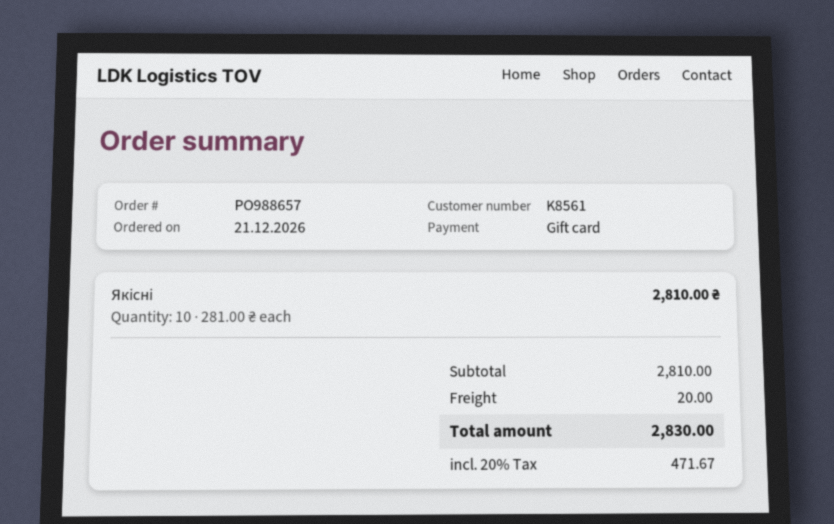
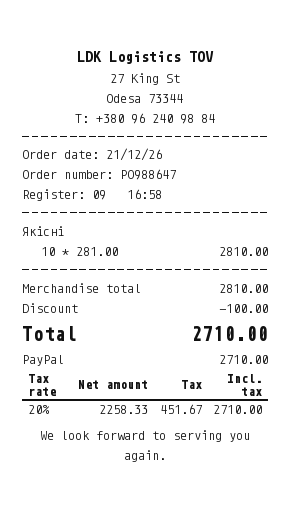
order number: PO988657 -> PO988647
payment method: gift card -> PayPal
discount: none -> 100.00
shipping: 20.00 -> none
tax: 20% = 471.67 -> 20% = 451.67
total: 2830.00 -> 2710.00

